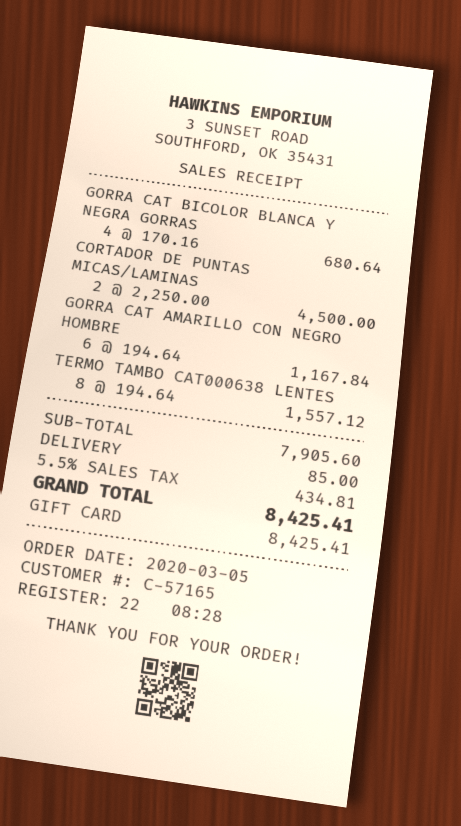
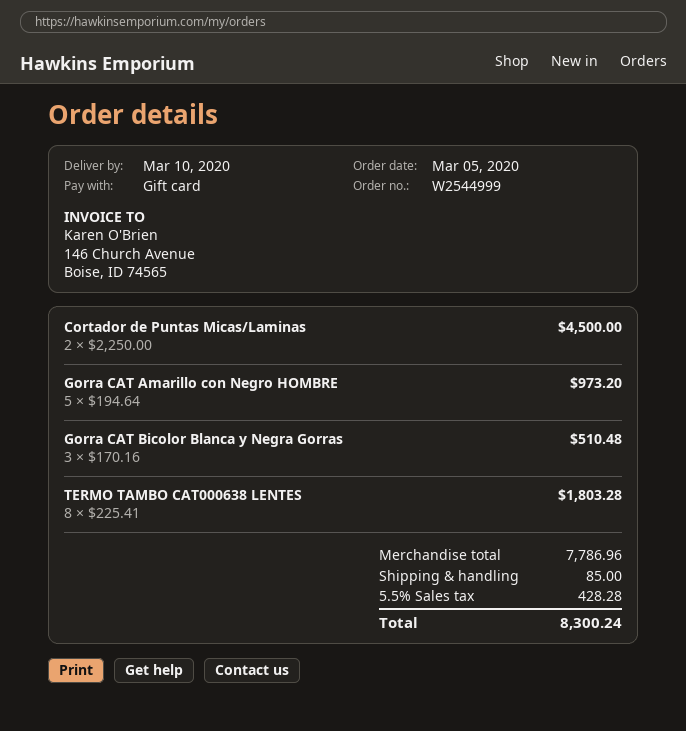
GORRA CAT BICOLOR BLANCA Y NEGRA GORRAS: 4 x 170.16 = 680.64 -> 3 x 170.16 = 510.48
GORRA CAT AMARILLO CON NEGRO HOMBRE: 6 x 194.64 = 1167.84 -> 5 x 194.64 = 973.20
TERMO TAMBO CAT000638 LENTES: 8 x 194.64 = 1557.12 -> 8 x 225.41 = 1803.28
subtotal: 7905.60 -> 7786.96
tax: 5.5% = 434.81 -> 5.5% = 428.28
total: 8425.41 -> 8300.24

